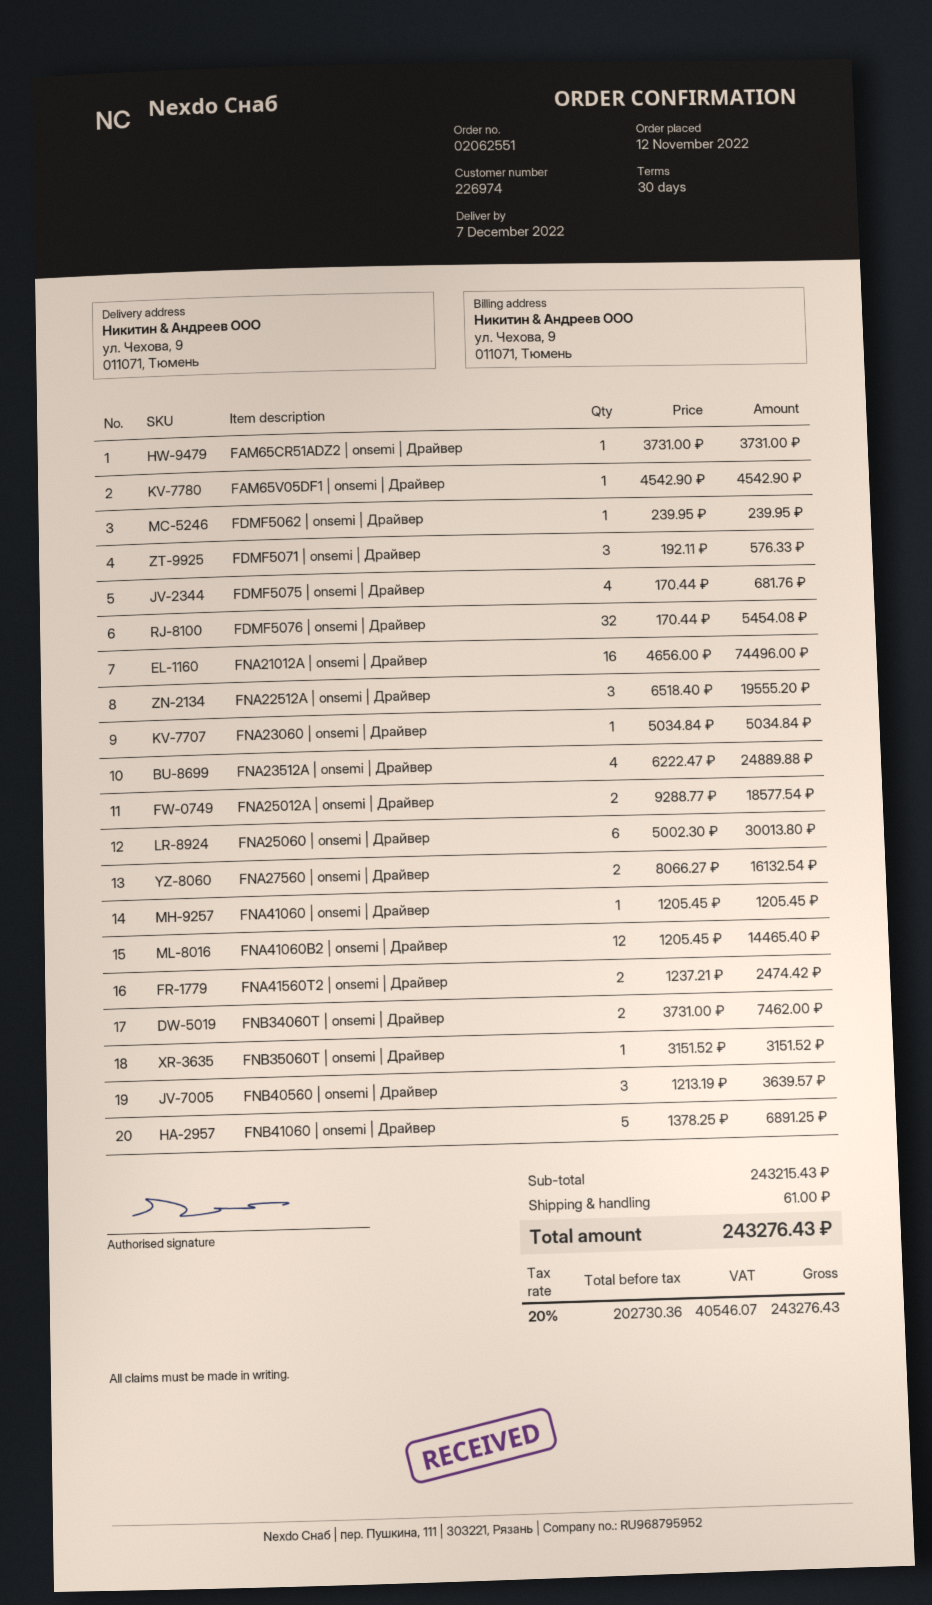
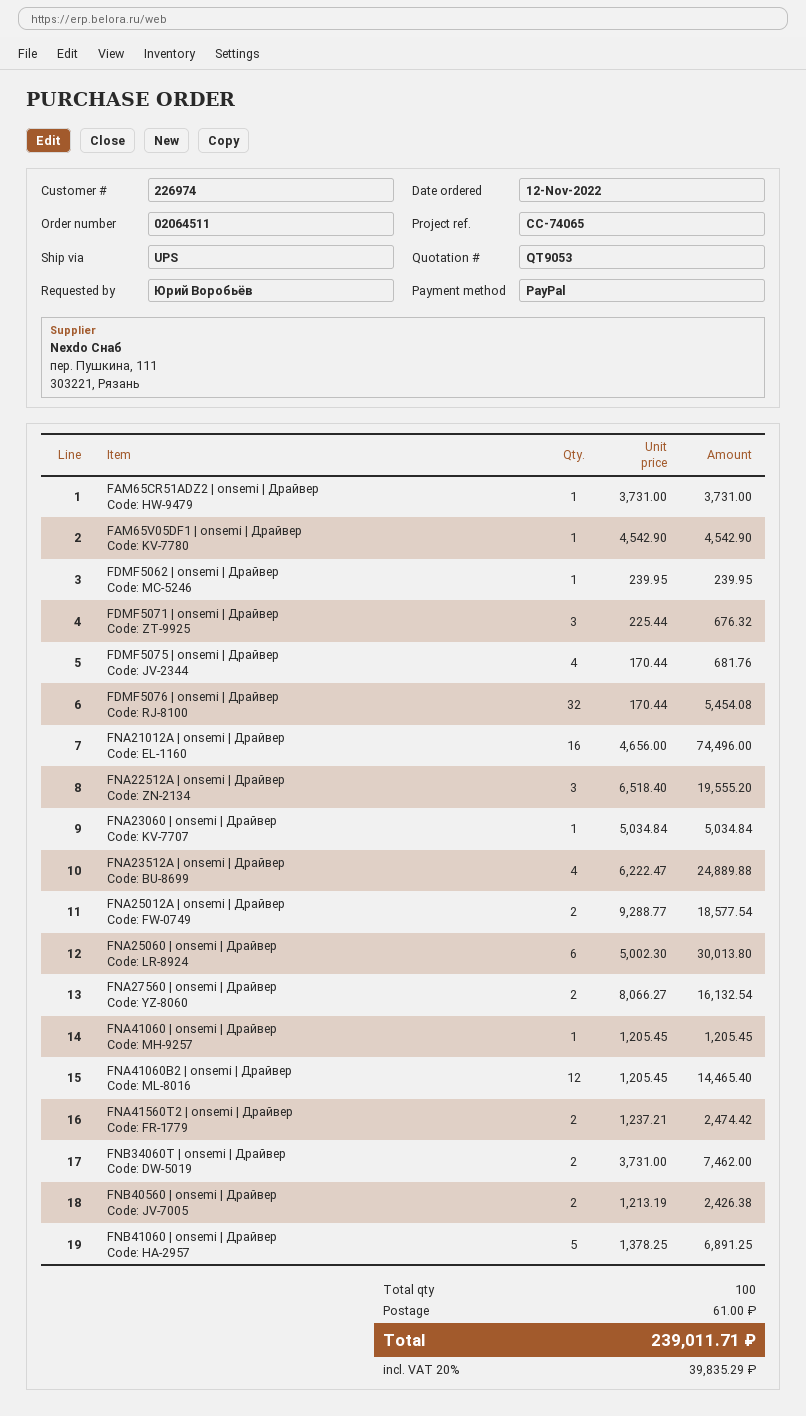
order number: 02062551 -> 02064511
FDMF5071 | onsemi | Драйвер: 3 x 192.11 = 576.33 -> 3 x 225.44 = 676.32
FNB35060T | onsemi | Драйвер: 1 x 3151.52 = 3151.52 -> none
FNB40560 | onsemi | Драйвер: 3 x 1213.19 = 3639.57 -> 2 x 1213.19 = 2426.38
tax: 20% = 40546.07 -> 20% = 39835.29
total: 243276.43 -> 239011.71

